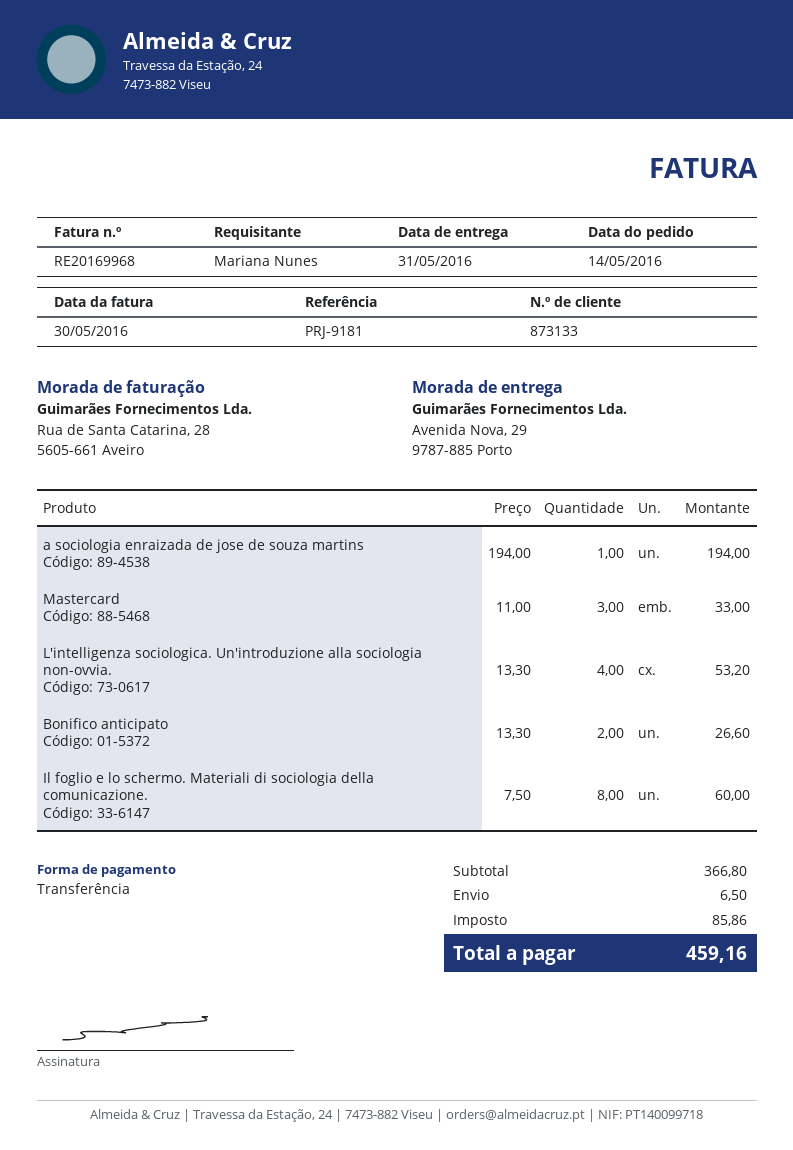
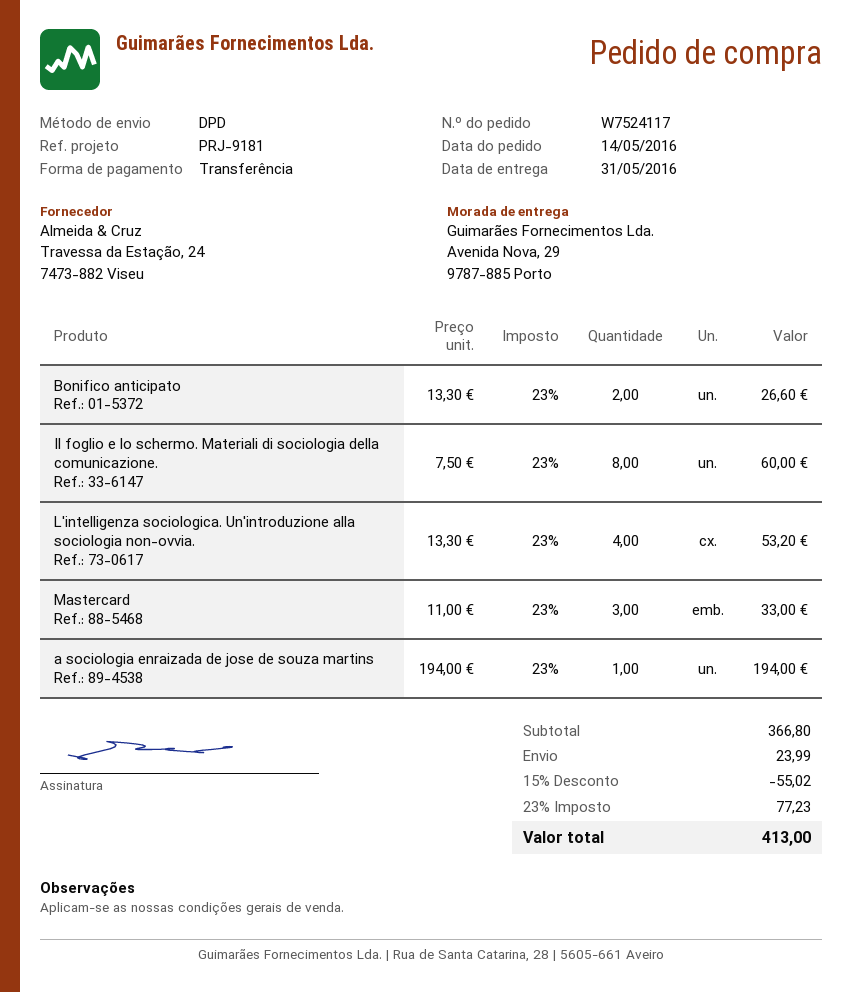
discount: none -> 15% = 55.02
shipping: 6.50 -> 23.99
tax: 85.86 -> 77.23
total: 459.16 -> 413.00

